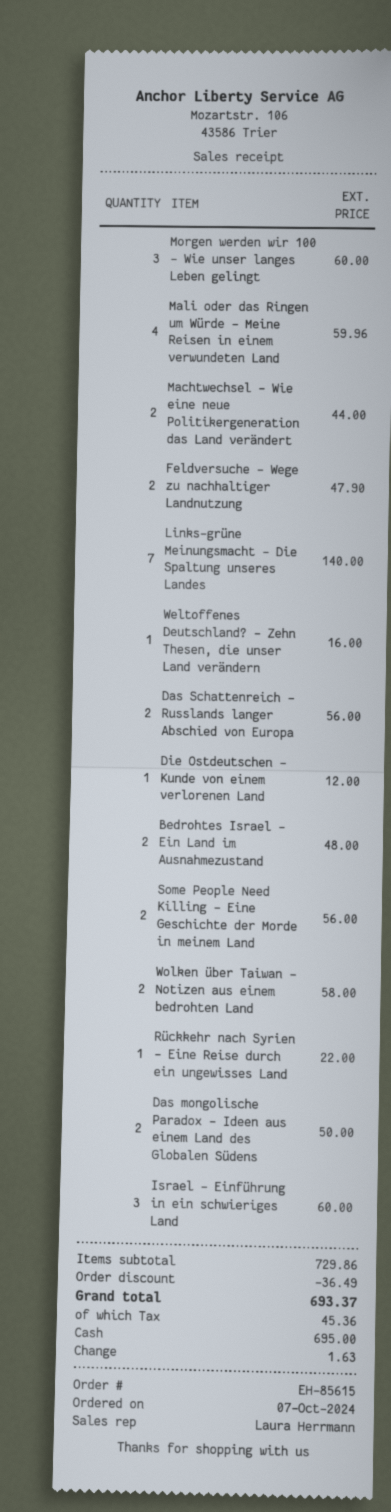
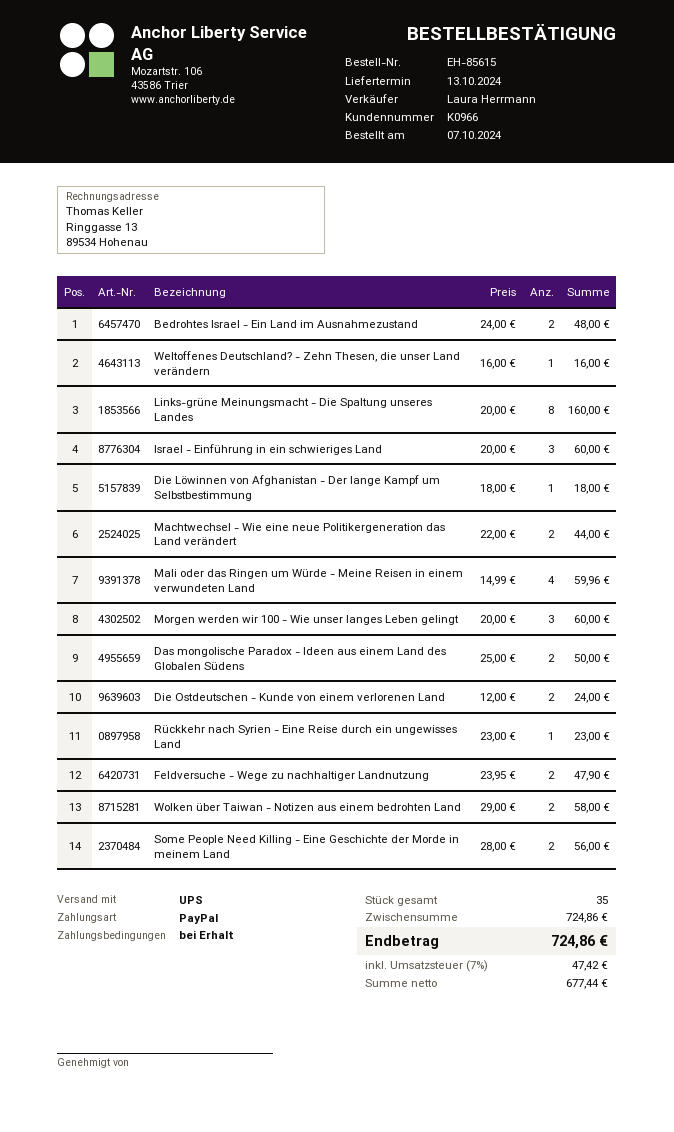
payment method: cash -> PayPal
Links-grüne Meinungsmacht - Die Spaltung unseres Landes: 7 for 140.00 -> 8 for 160.00
Das Schattenreich - Russlands langer Abschied von Europa: 2 for 56.00 -> none
Die Ostdeutschen - Kunde von einem verlorenen Land: 1 for 12.00 -> 2 for 24.00
Rückkehr nach Syrien - Eine Reise durch ein ungewisses Land: 1 for 22.00 -> 1 for 23.00
Die Löwinnen von Afghanistan - Der lange Kampf um Selbstbestimmung: none -> 1 for 18.00
subtotal: 729.86 -> 724.86
discount: 36.49 -> none
tax: 45.36 -> 47.42
total: 693.37 -> 724.86

